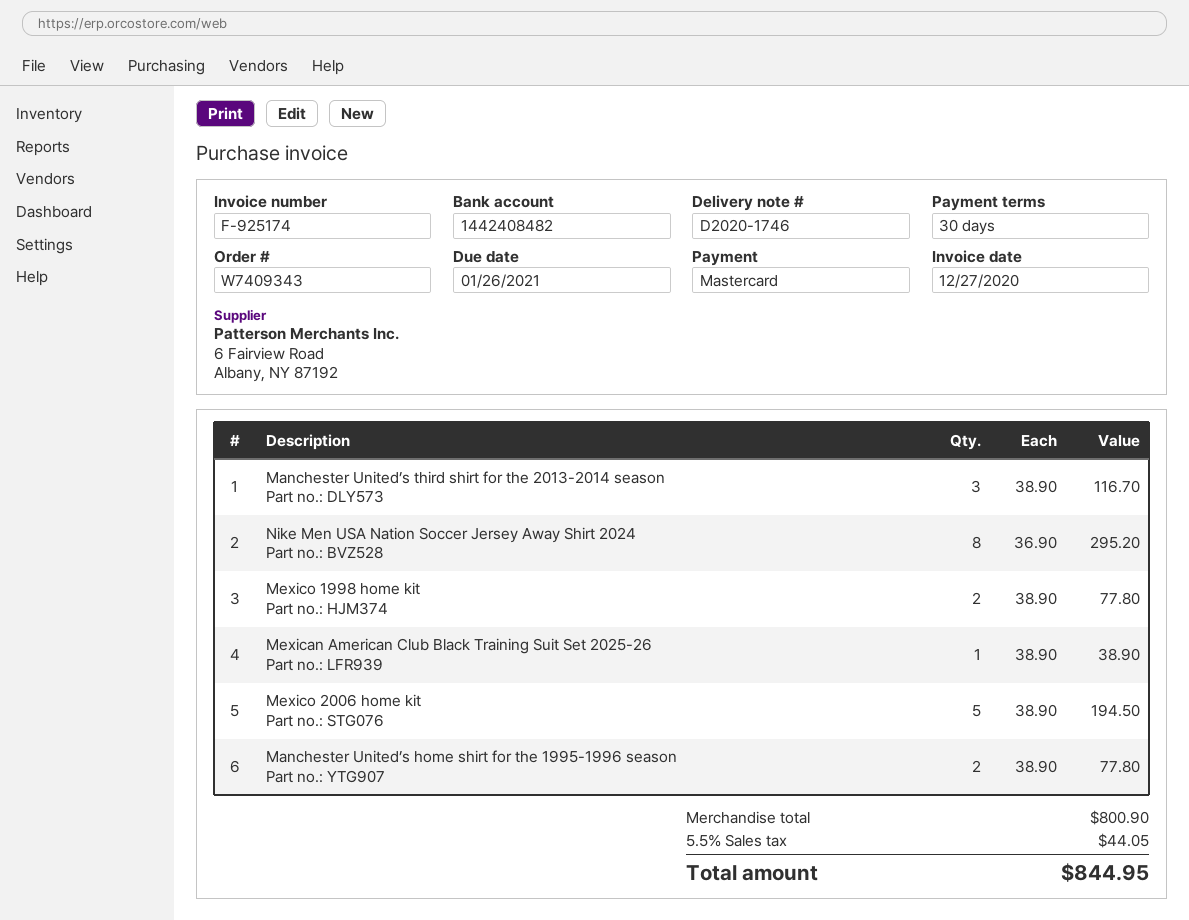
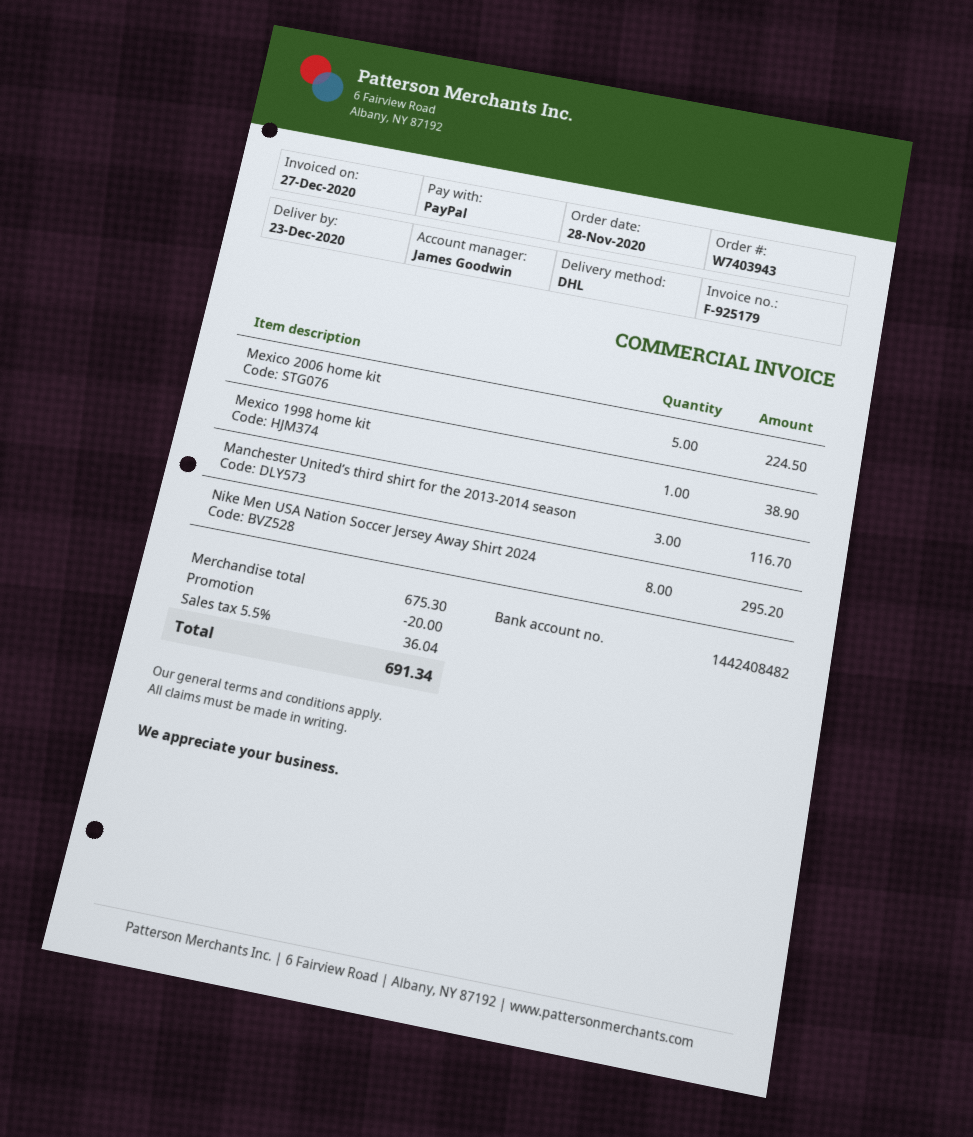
order number: W7409343 -> W7403943
invoice number: F-925174 -> F-925179
payment method: Mastercard -> PayPal
Mexico 1998 home kit: 2 for 77.80 -> 1 for 38.90
Mexican American Club Black Training Suit Set 2025-26: 1 for 38.90 -> none
Mexico 2006 home kit: 5 for 194.50 -> 5 for 224.50
Manchester United’s home shirt for the 1995-1996 season: 2 for 77.80 -> none
subtotal: 800.90 -> 675.30
discount: none -> 20.00
tax: 5.5% = 44.05 -> 5.5% = 36.04
total: 844.95 -> 691.34

